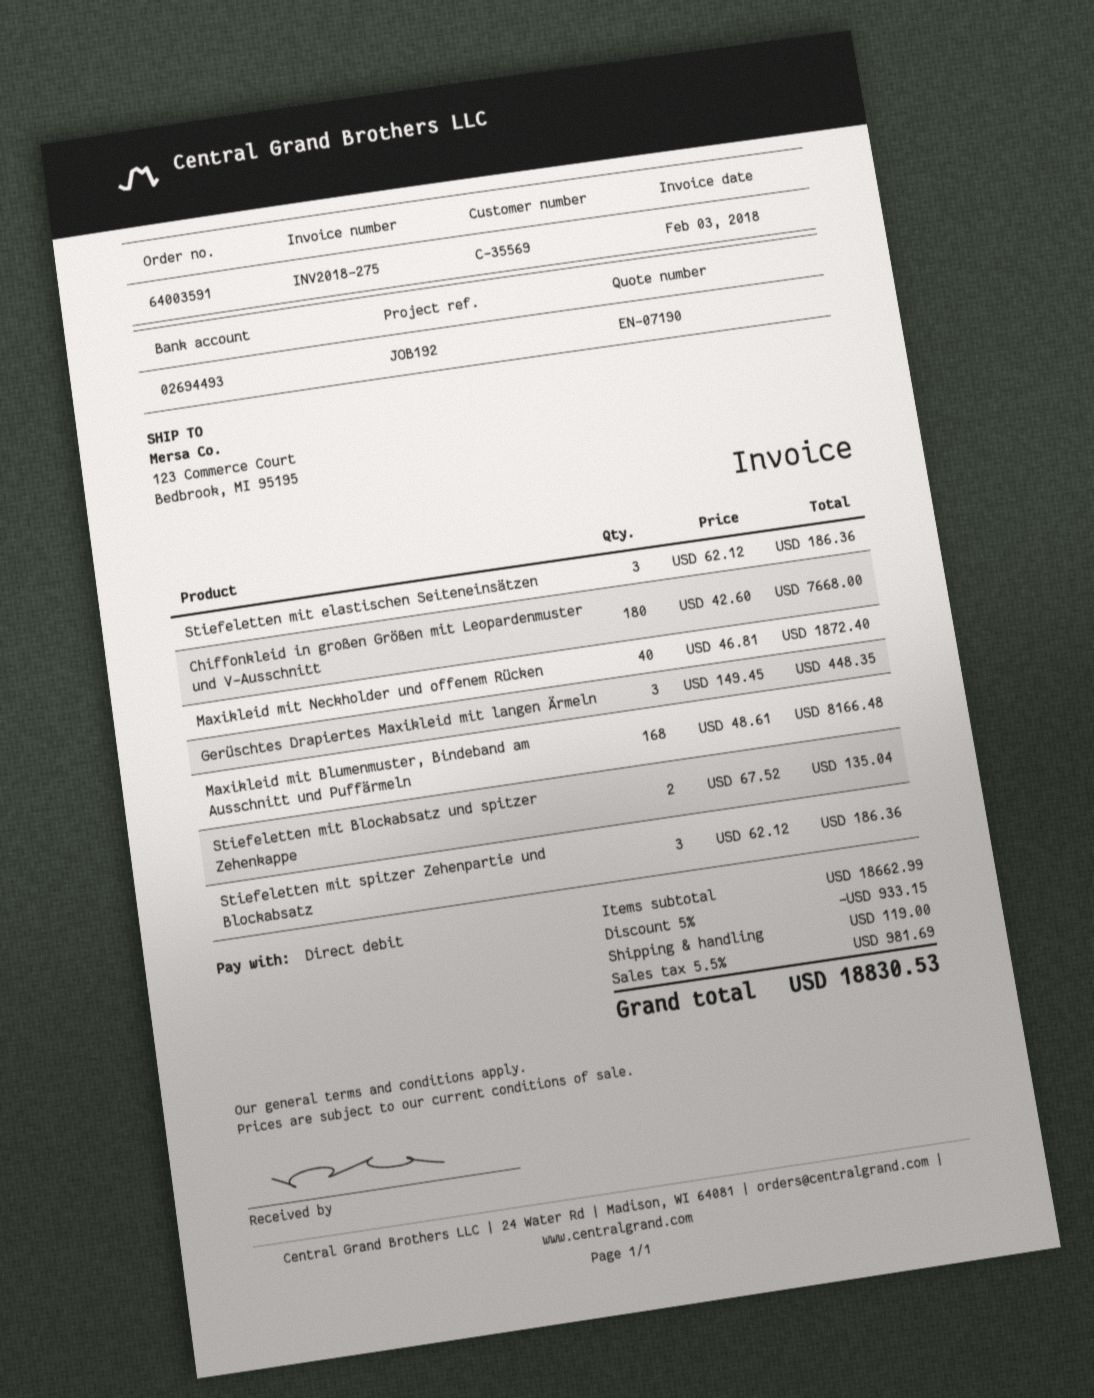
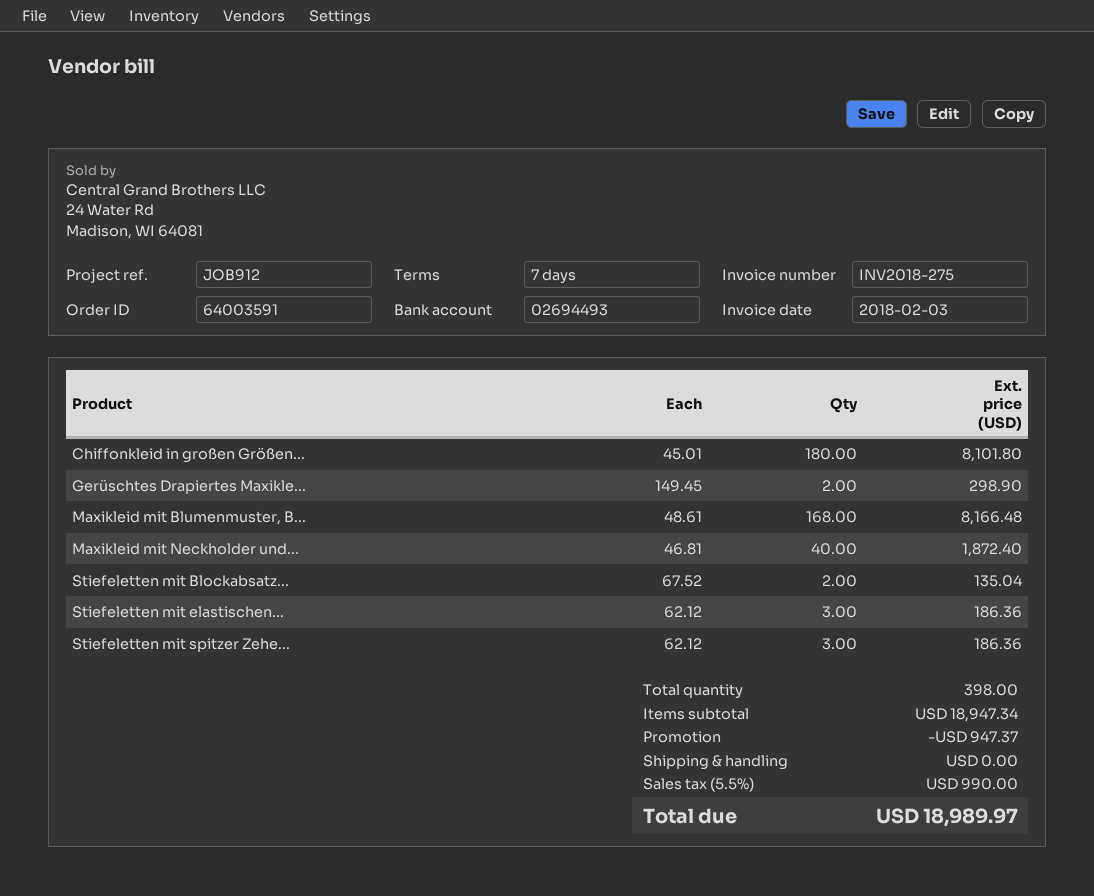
reference: JOB192 -> JOB912
Chiffonkleid in großen Größen mit Leopardenmuster und V-Ausschnitt: 180 x 42.60 = 7668.00 -> 180 x 45.01 = 8101.80
Gerüschtes Drapiertes Maxikleid mit langen Ärmeln: 3 x 149.45 = 448.35 -> 2 x 149.45 = 298.90
subtotal: 18662.99 -> 18947.34
discount: 933.15 -> 947.37
shipping: 119.00 -> 0.00
tax: 5.5% = 981.69 -> 5.5% = 990.00
total: 18830.53 -> 18989.97

